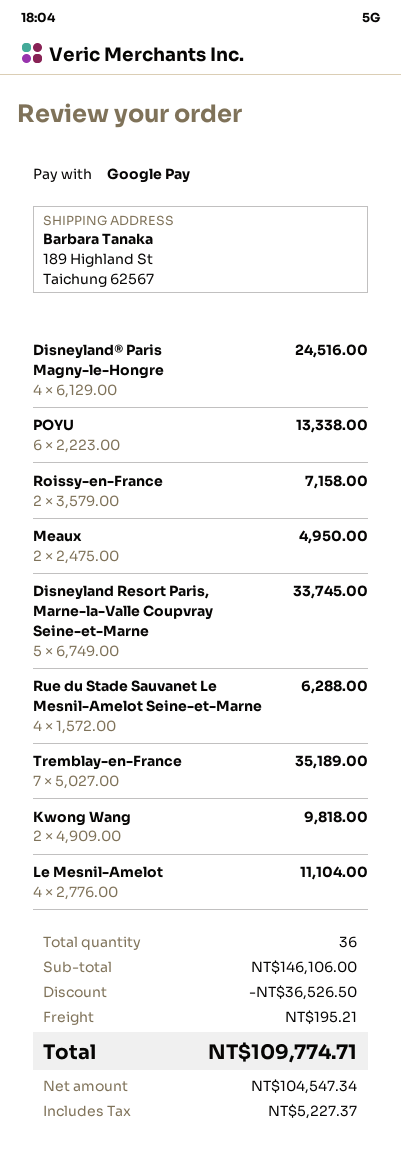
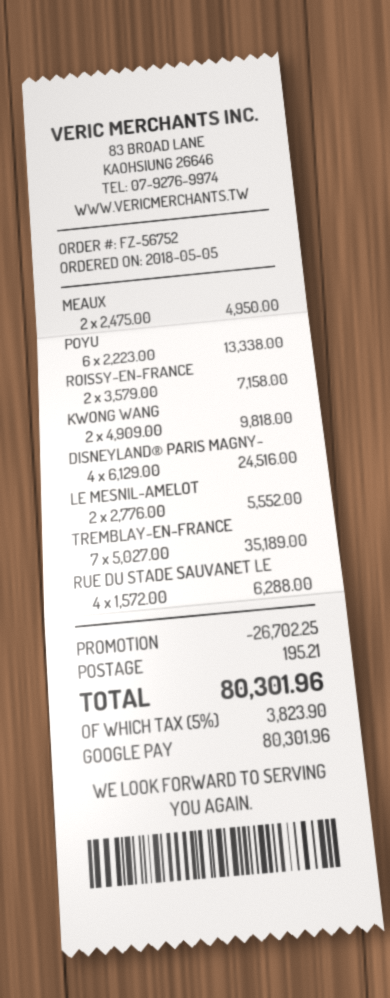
Disneyland Resort Paris, Marne-la-Valle Coupvray Seine-et-Marne: 5 x 6749.00 = 33745.00 -> none
Le Mesnil-Amelot: 4 x 2776.00 = 11104.00 -> 2 x 2776.00 = 5552.00
discount: 36526.50 -> 26702.25
tax: 5227.37 -> 3823.90
total: 109774.71 -> 80301.96

